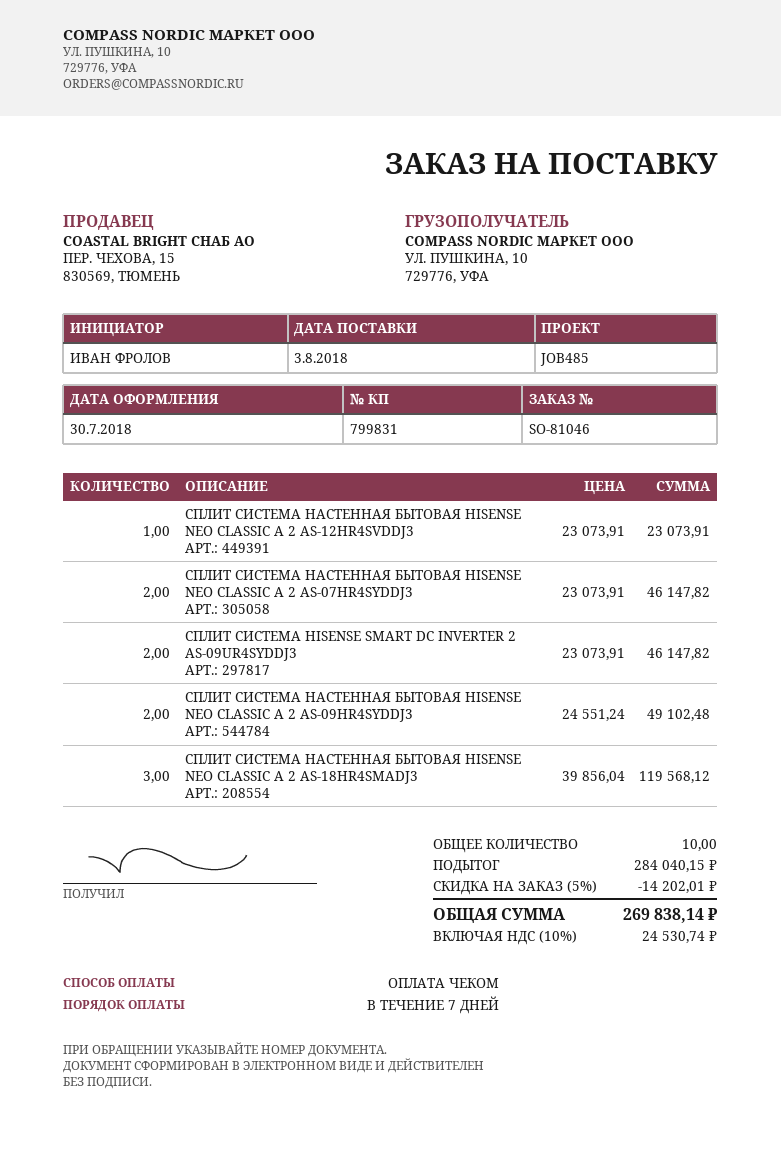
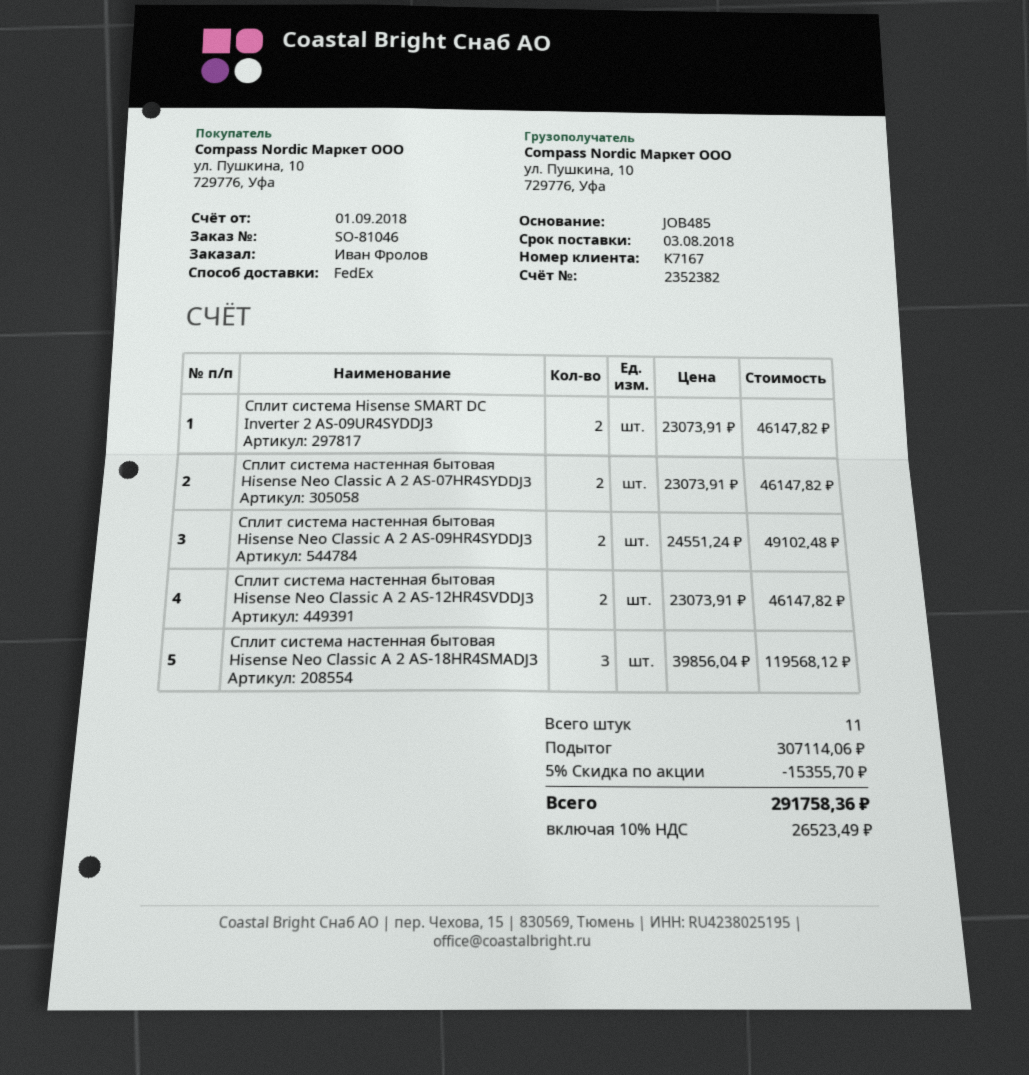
СПЛИТ СИСТЕМА НАСТЕННАЯ БЫТОВАЯ HISENSE NEO CLASSIC A 2 AS-12HR4SVDDJ3: 1 x 23073.91 = 23073.91 -> 2 x 23073.91 = 46147.82
total quantity: 10 -> 11
subtotal: 284040.15 -> 307114.06
discount: 5% = 14202.01 -> 5% = 15355.70
tax: 10% = 24530.74 -> 10% = 26523.49
total: 269838.14 -> 291758.36

